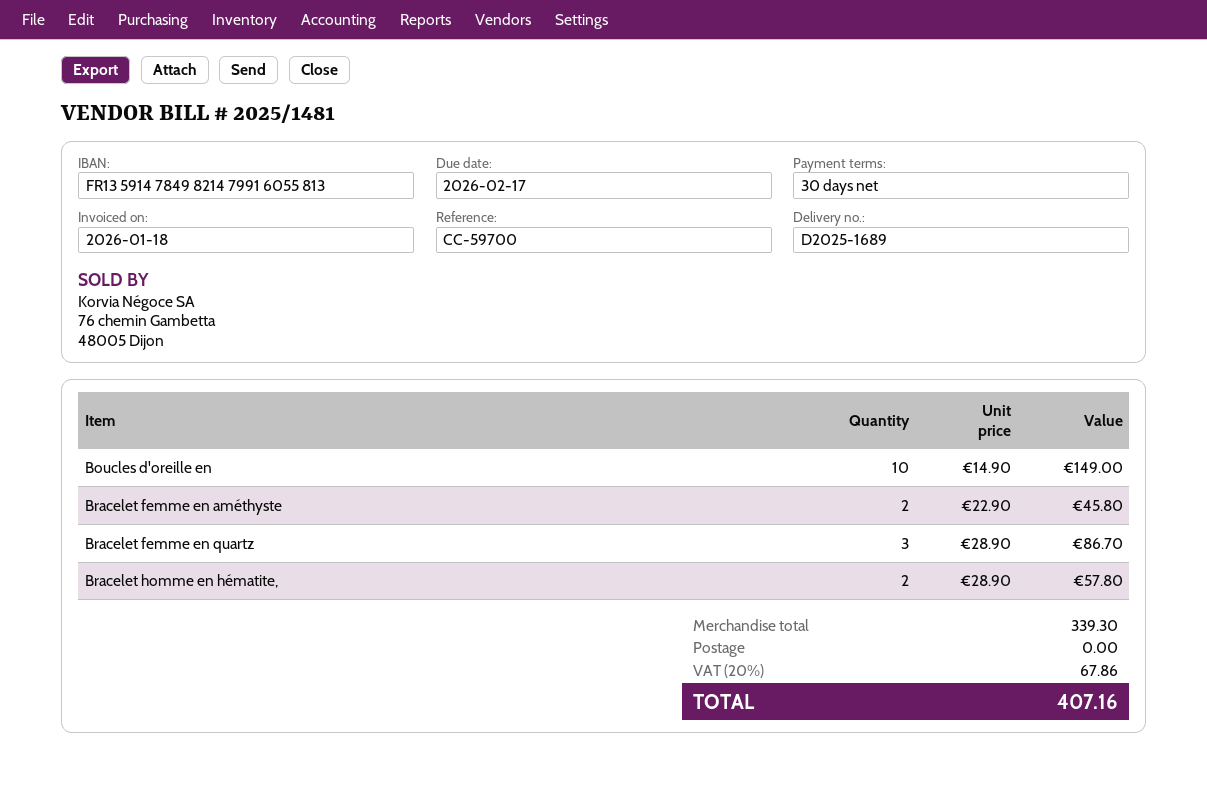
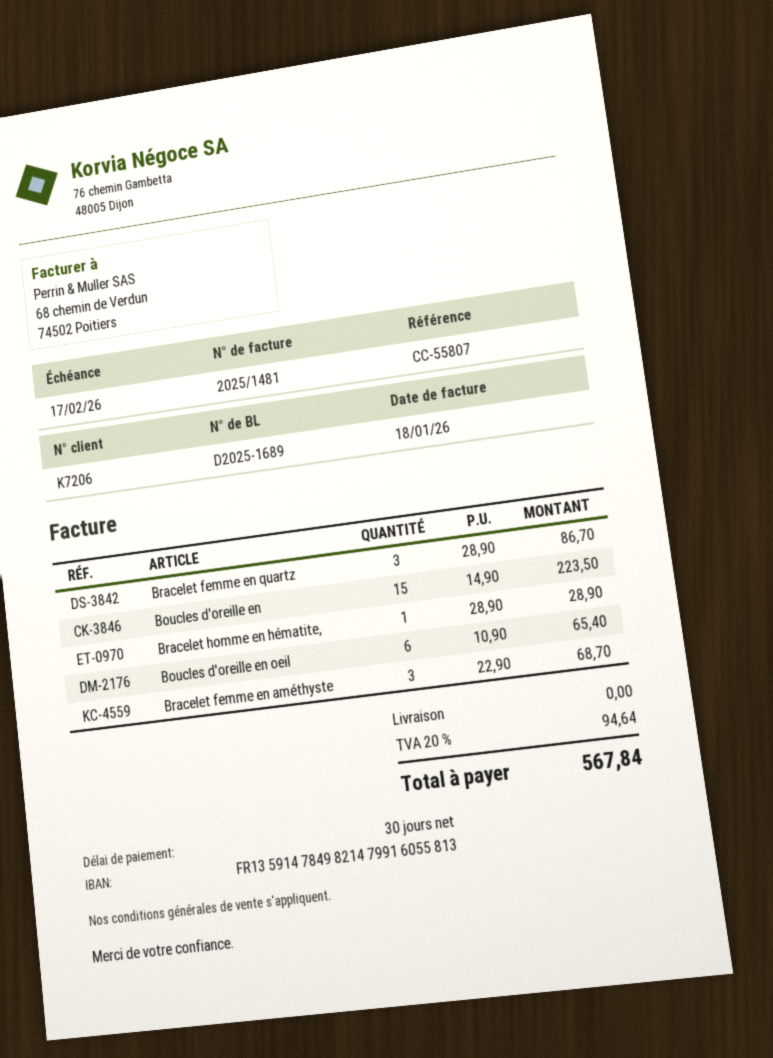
reference: CC-59700 -> CC-55807
Boucles d'oreille en: 10 x 14.90 = 149.00 -> 15 x 14.90 = 223.50
Bracelet femme en améthyste: 2 x 22.90 = 45.80 -> 3 x 22.90 = 68.70
Bracelet homme en hématite,: 2 x 28.90 = 57.80 -> 1 x 28.90 = 28.90
Boucles d'oreille en oeil: none -> 6 x 10.90 = 65.40
tax: 20% = 67.86 -> 20% = 94.64
total: 407.16 -> 567.84

